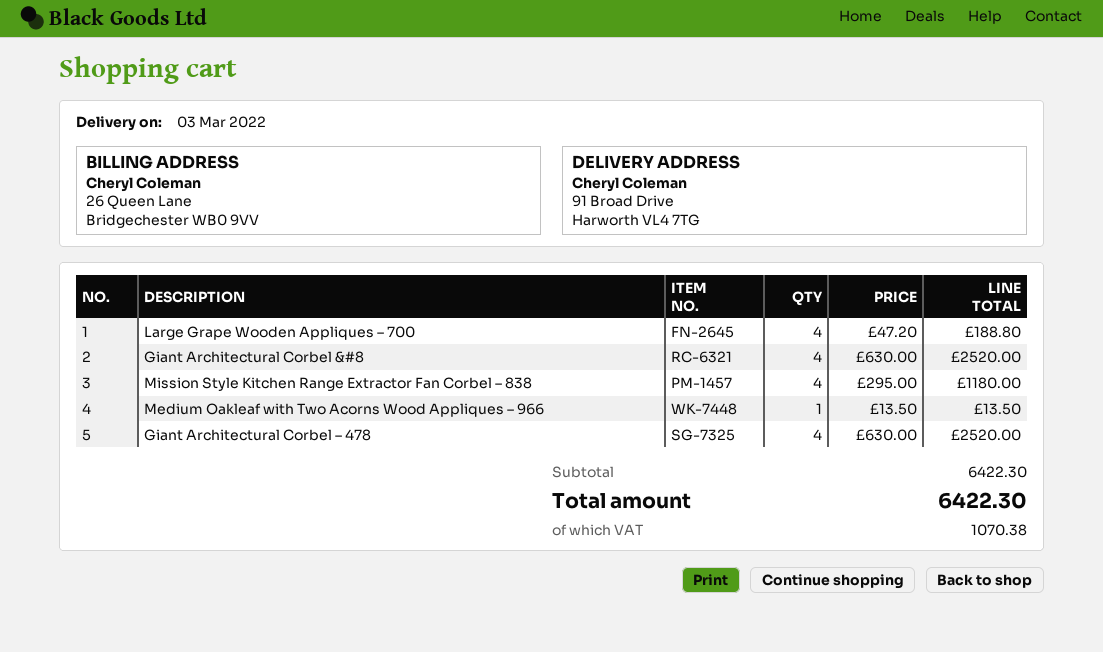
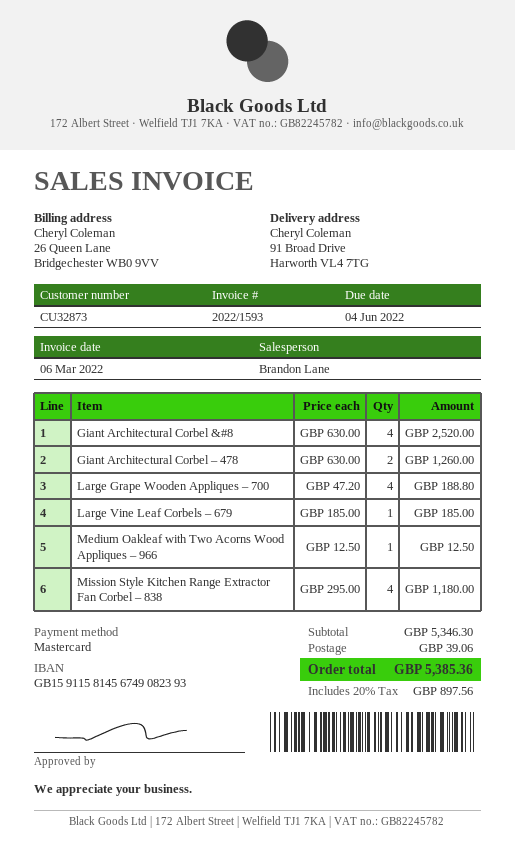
Medium Oakleaf with Two Acorns Wood Appliques – 966: 1 x 13.50 = 13.50 -> 1 x 12.50 = 12.50
Giant Architectural Corbel – 478: 4 x 630.00 = 2520.00 -> 2 x 630.00 = 1260.00
Large Vine Leaf Corbels – 679: none -> 1 x 185.00 = 185.00
subtotal: 6422.30 -> 5346.30
shipping: none -> 39.06
tax: 1070.38 -> 897.56
total: 6422.30 -> 5385.36

